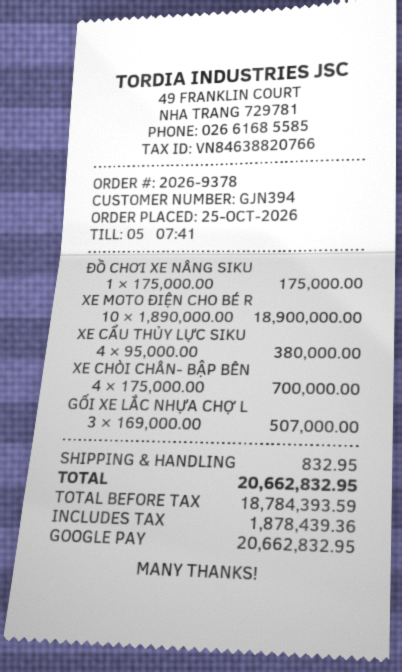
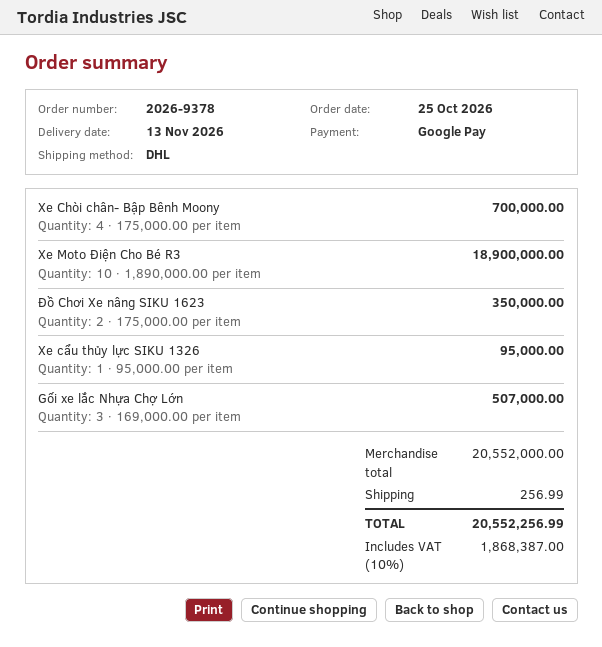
ĐỒ CHƠI XE NÂNG SIKU: 1 x 175000.00 = 175000.00 -> 2 x 175000.00 = 350000.00
XE CẨU THỦY LỰC SIKU: 4 x 95000.00 = 380000.00 -> 1 x 95000.00 = 95000.00
shipping: 832.95 -> 256.99
tax: 1878439.36 -> 1868387.00
total: 20662832.95 -> 20552256.99

